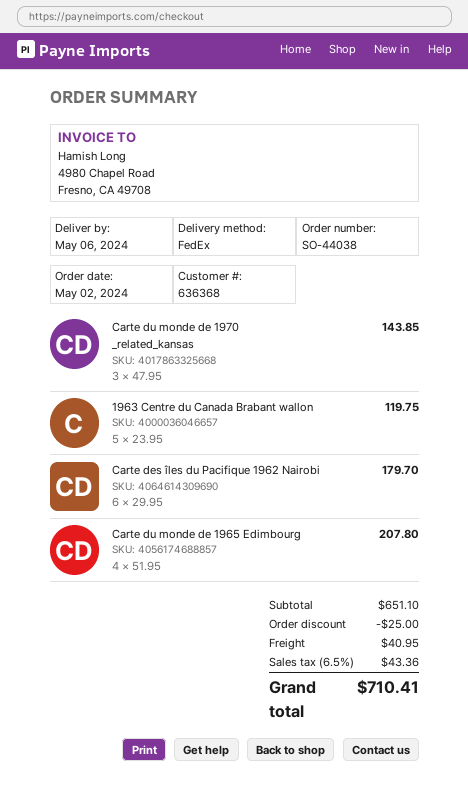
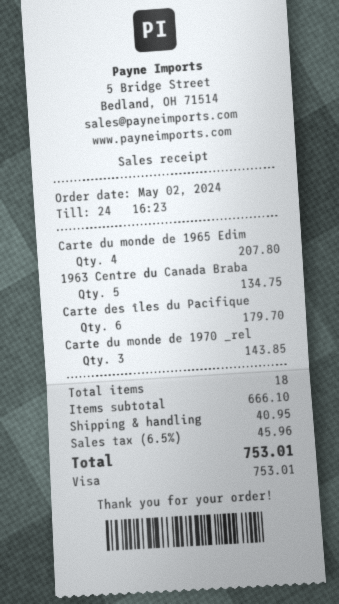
1963 Centre du Canada Brabant wallon: 5 for 119.75 -> 5 for 134.75
subtotal: 651.10 -> 666.10
discount: 25.00 -> none
tax: 6.5% = 43.36 -> 6.5% = 45.96
total: 710.41 -> 753.01

